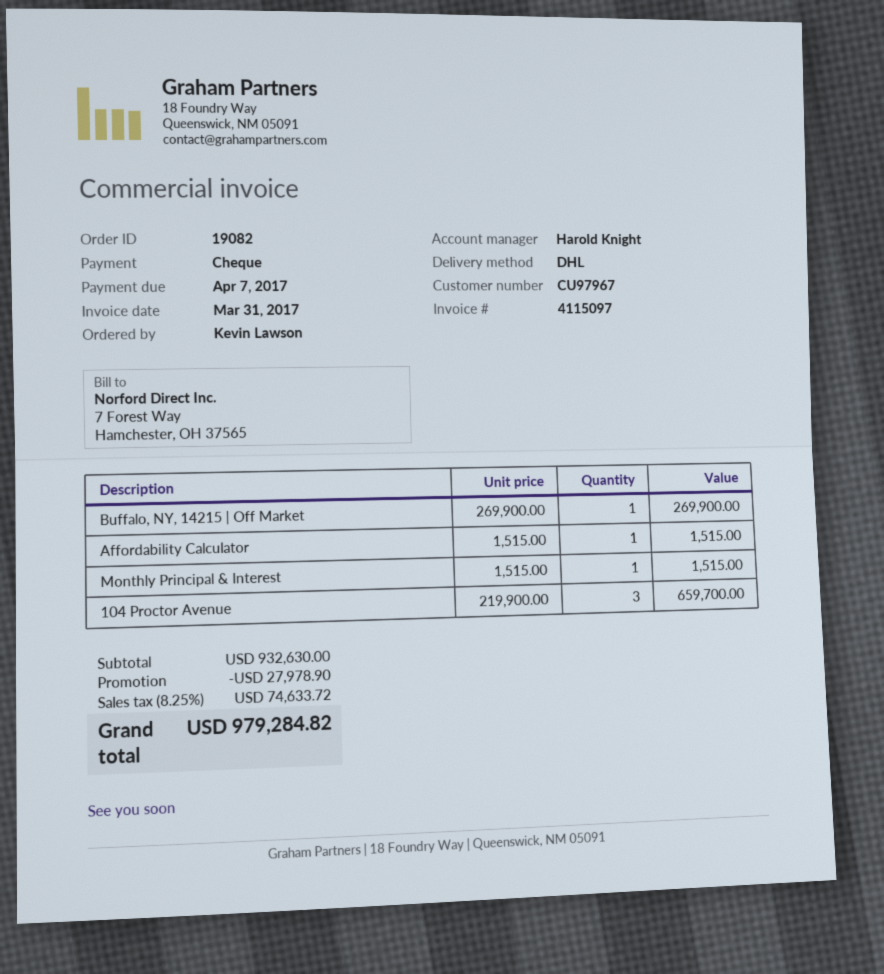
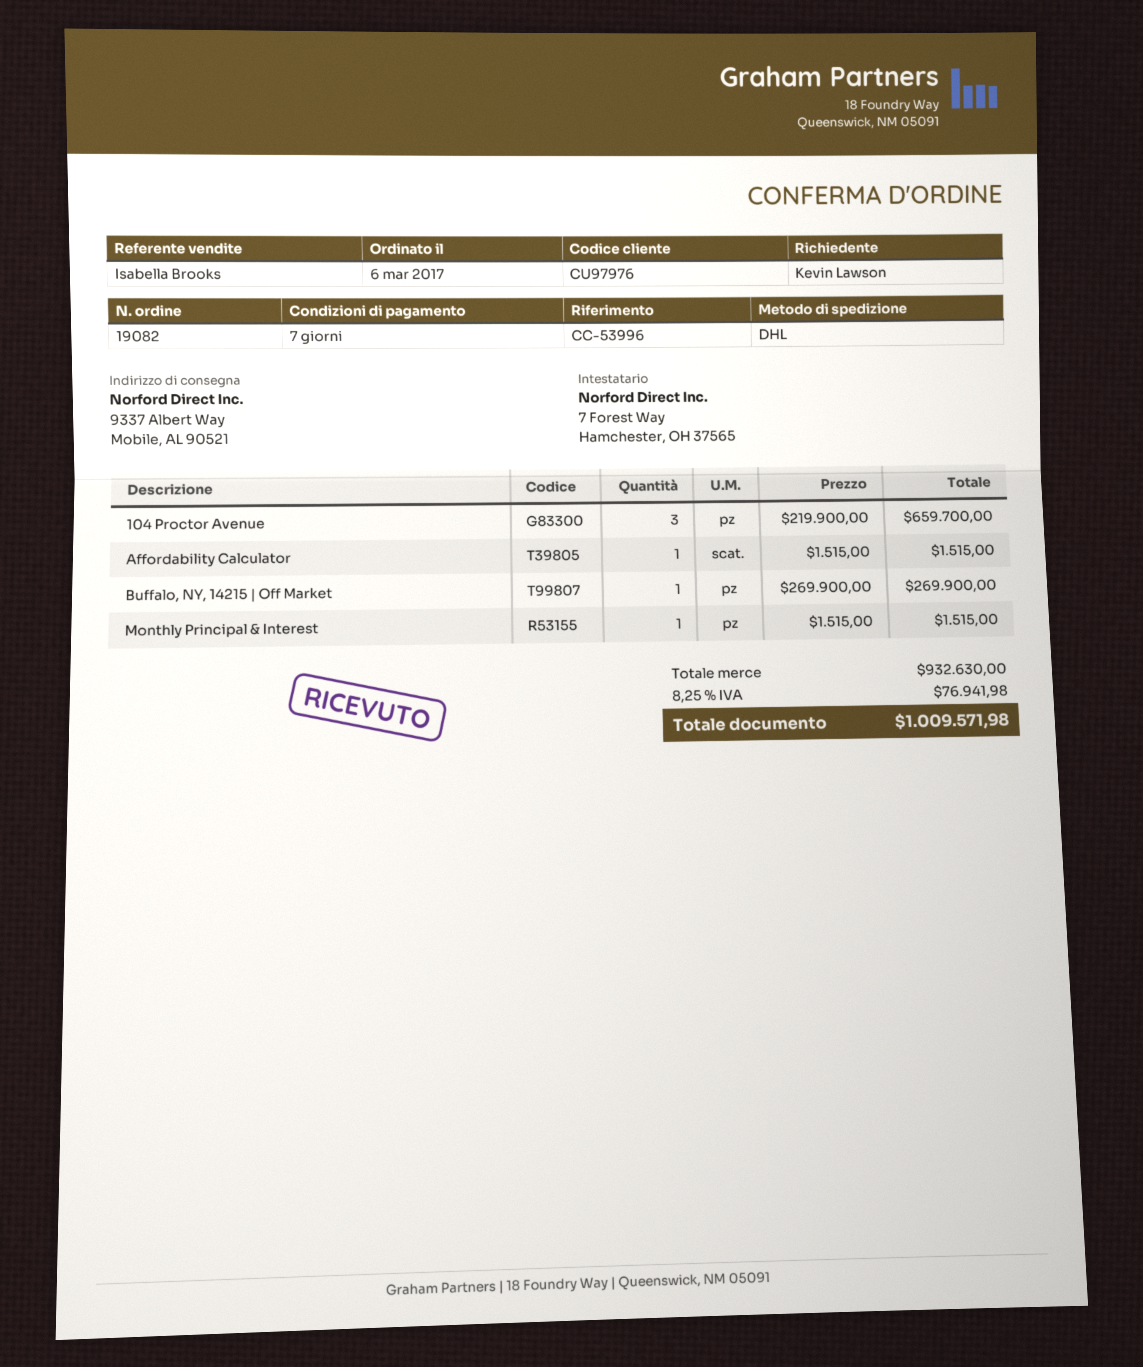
customer number: CU97967 -> CU97976
sales rep: Harold Knight -> Isabella Brooks
discount: 27978.90 -> none
tax: 8.25% = 74633.72 -> 8.25% = 76941.98
total: 979284.82 -> 1009571.98

